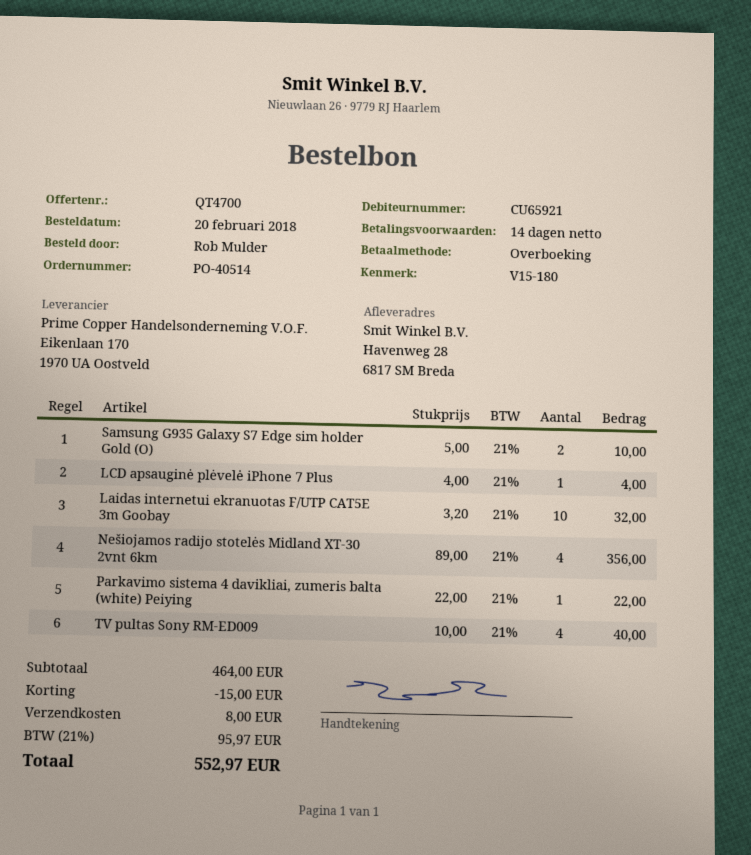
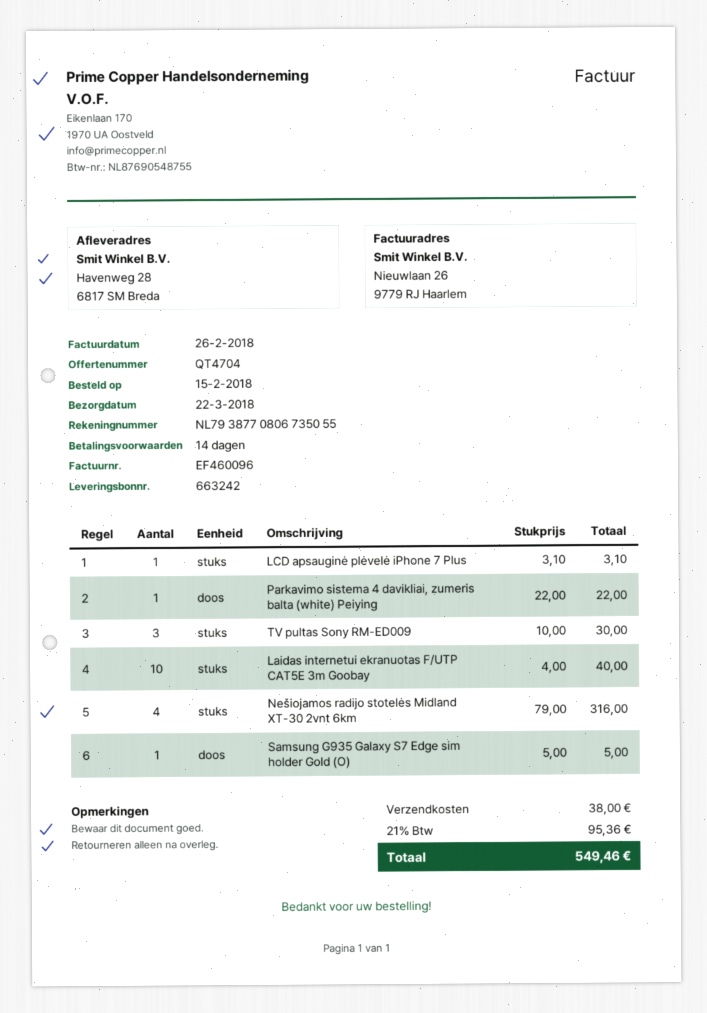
quote number: QT4700 -> QT4704
order date: 2018-02-20 -> 2018-02-15
Samsung G935 Galaxy S7 Edge sim holder Gold (O): 2 x 5.00 = 10.00 -> 1 x 5.00 = 5.00
LCD apsauginė plėvelė iPhone 7 Plus: 1 x 4.00 = 4.00 -> 1 x 3.10 = 3.10
Laidas internetui ekranuotas F/UTP CAT5E 3m Goobay: 10 x 3.20 = 32.00 -> 10 x 4.00 = 40.00
Nešiojamos radijo stotelės Midland XT-30 2vnt 6km: 4 x 89.00 = 356.00 -> 4 x 79.00 = 316.00
TV pultas Sony RM-ED009: 4 x 10.00 = 40.00 -> 3 x 10.00 = 30.00
discount: 15.00 -> none
shipping: 8.00 -> 38.00
tax: 21% = 95.97 -> 21% = 95.36
total: 552.97 -> 549.46

